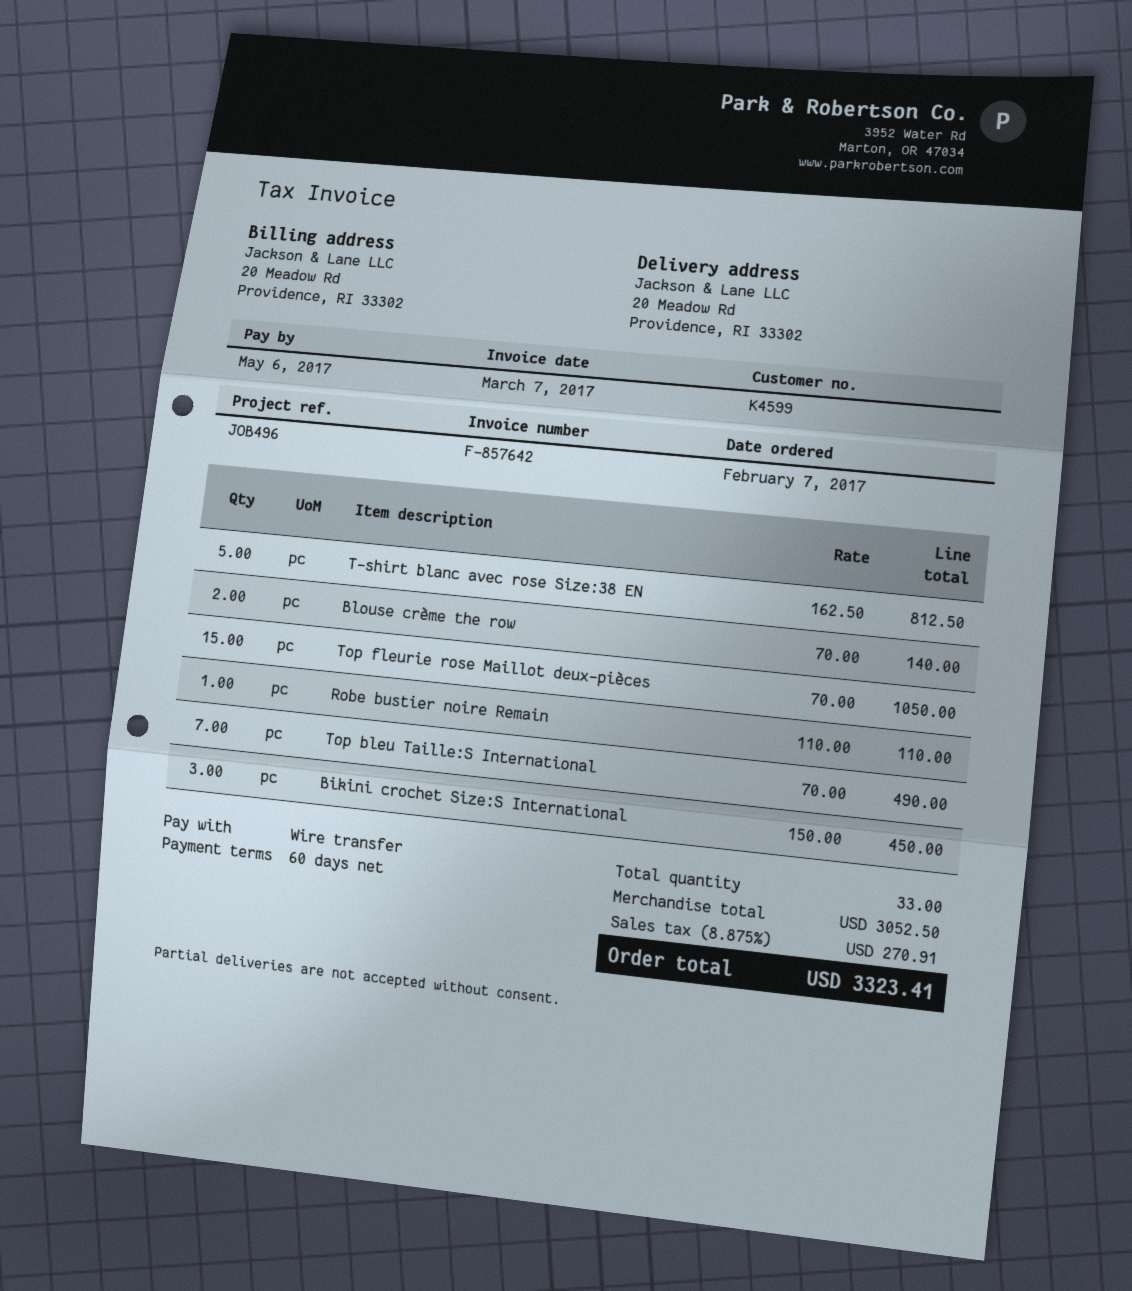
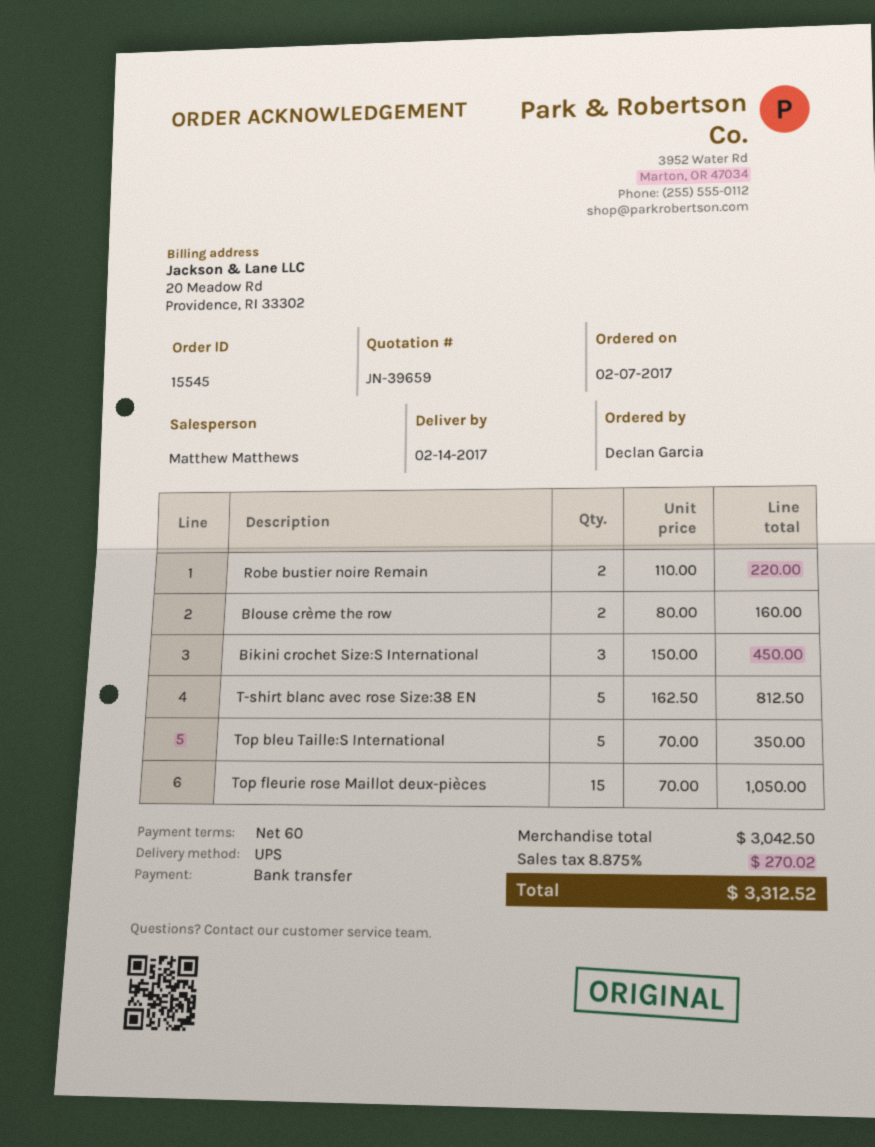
Blouse crème the row: 2 x 70.00 = 140.00 -> 2 x 80.00 = 160.00
Robe bustier noire Remain: 1 x 110.00 = 110.00 -> 2 x 110.00 = 220.00
Top bleu Taille:S International: 7 x 70.00 = 490.00 -> 5 x 70.00 = 350.00
subtotal: 3052.50 -> 3042.50
tax: 8.875% = 270.91 -> 8.875% = 270.02
total: 3323.41 -> 3312.52

